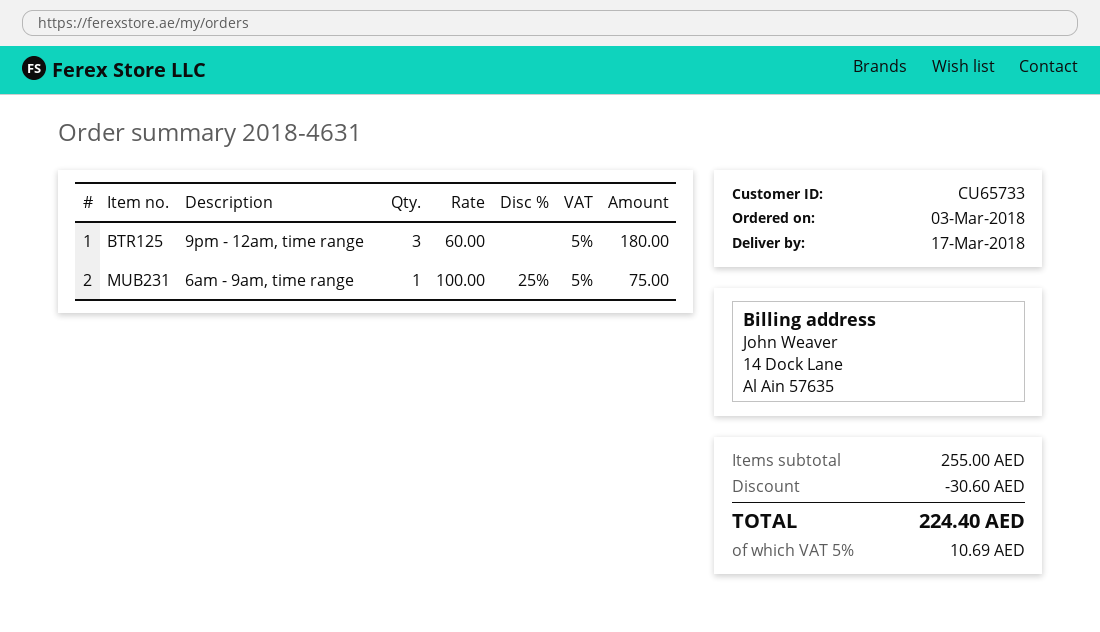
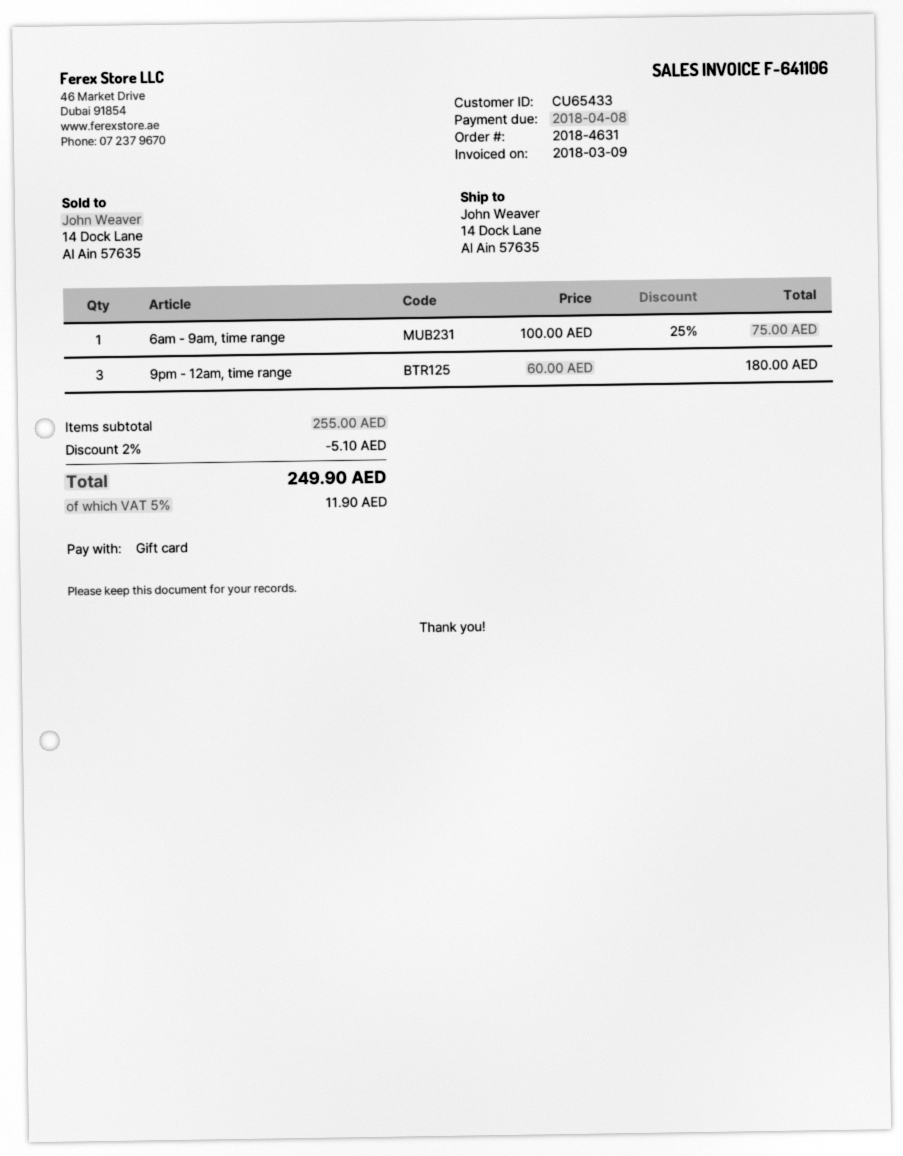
customer number: CU65733 -> CU65433
discount: 30.60 -> 5.10
tax: 5% = 10.69 -> 5% = 11.90
total: 224.40 -> 249.90

